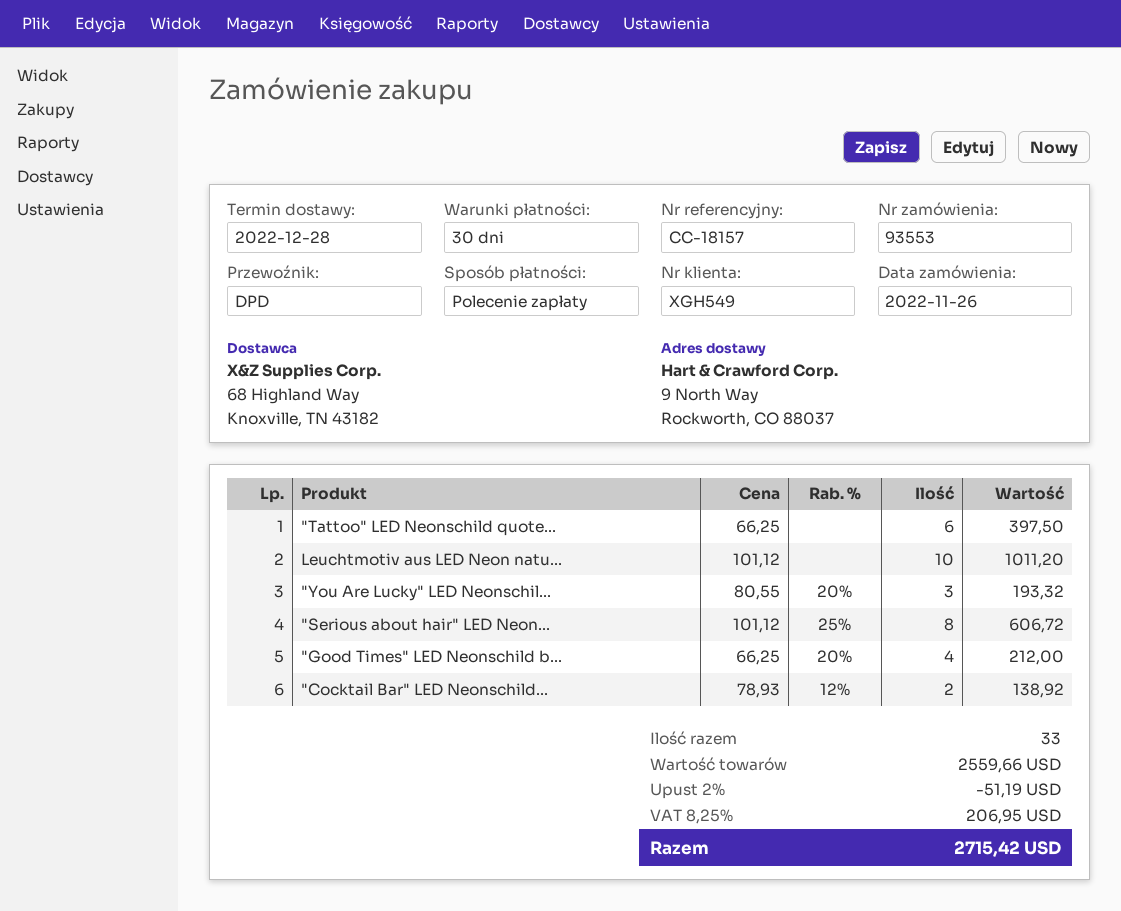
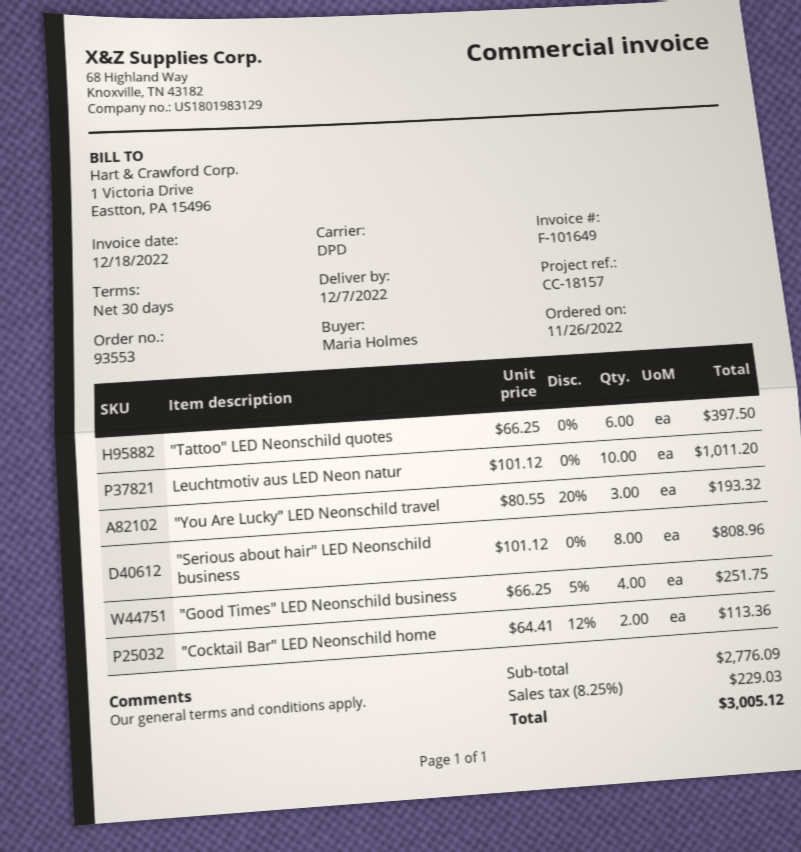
delivery date: 2022-12-28 -> 2022-12-07
"Serious about hair" LED Neon...: 8 x 101.12 - 25% = 606.72 -> 8 x 101.12 = 808.96
"Good Times" LED Neonschild b...: 4 x 66.25 - 20% = 212.00 -> 4 x 66.25 - 5% = 251.75
"Cocktail Bar" LED Neonschild...: 2 x 78.93 - 12% = 138.92 -> 2 x 64.41 - 12% = 113.36
subtotal: 2559.66 -> 2776.09
discount: 2% = 51.19 -> none
tax: 8.25% = 206.95 -> 8.25% = 229.03
total: 2715.42 -> 3005.12

